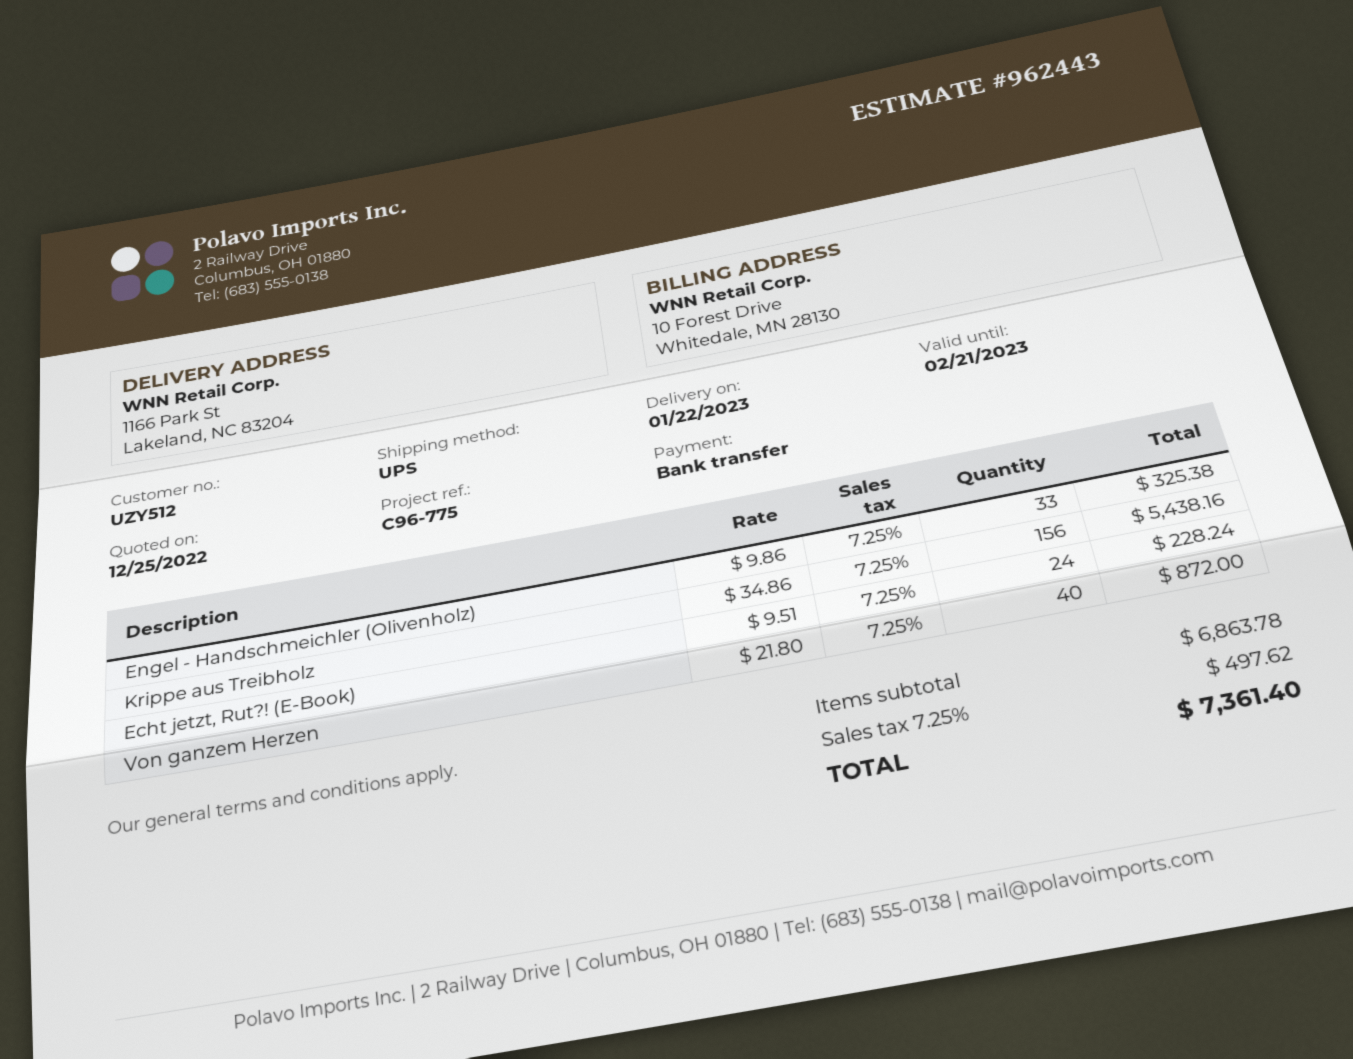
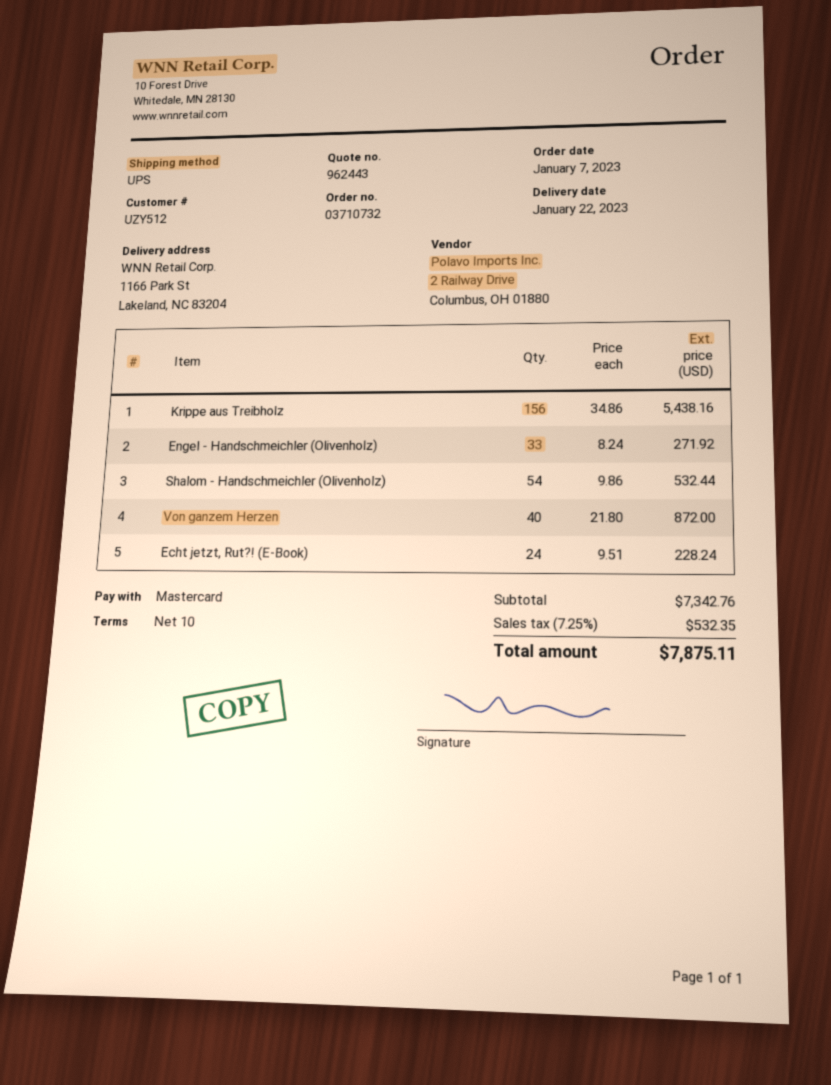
payment method: bank transfer -> Mastercard
Engel - Handschmeichler (Olivenholz): 33 x 9.86 = 325.38 -> 33 x 8.24 = 271.92
Shalom - Handschmeichler (Olivenholz): none -> 54 x 9.86 = 532.44
subtotal: 6863.78 -> 7342.76
tax: 7.25% = 497.62 -> 7.25% = 532.35
total: 7361.40 -> 7875.11

